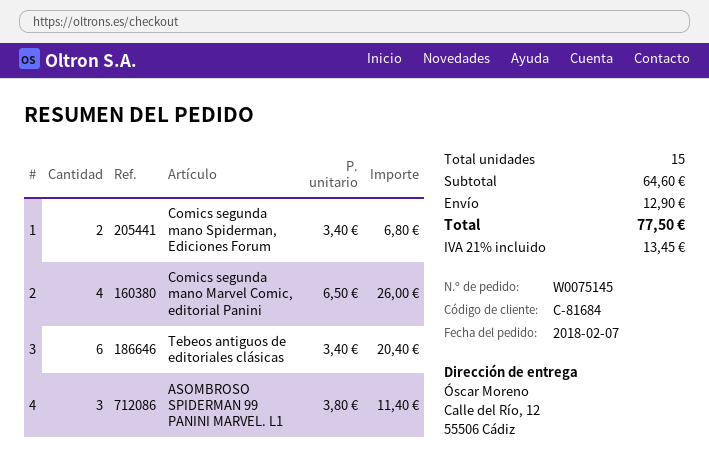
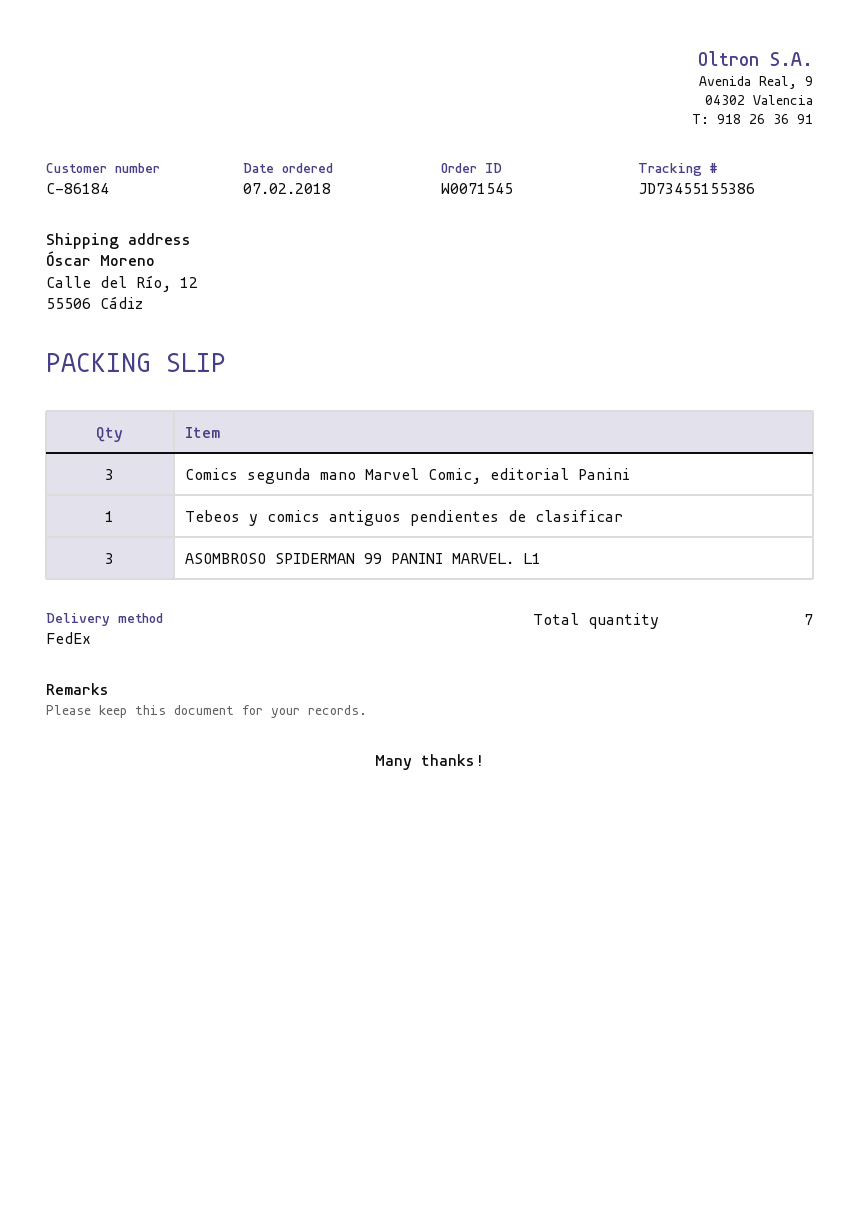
order number: W0075145 -> W0071545
customer number: C-81684 -> C-86184
Comics segunda mano Spiderman, Ediciones Forum: 2 -> none
Comics segunda mano Marvel Comic, editorial Panini: 4 -> 3
Tebeos antiguos de editoriales clásicas: 6 -> none
Tebeos y comics antiguos pendientes de clasificar: none -> 1
total quantity: 15 -> 7

